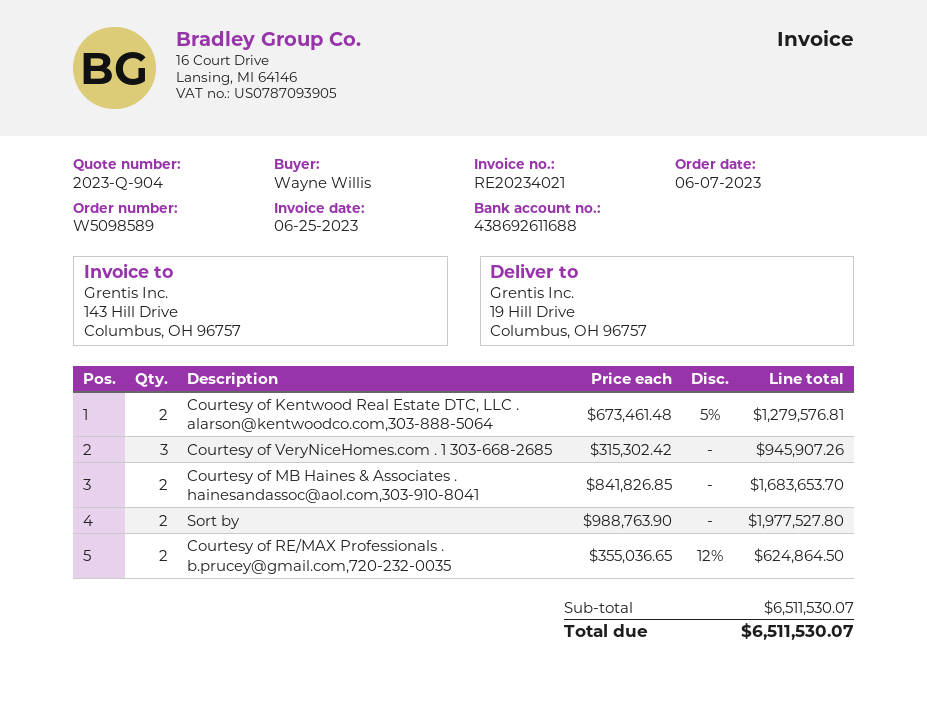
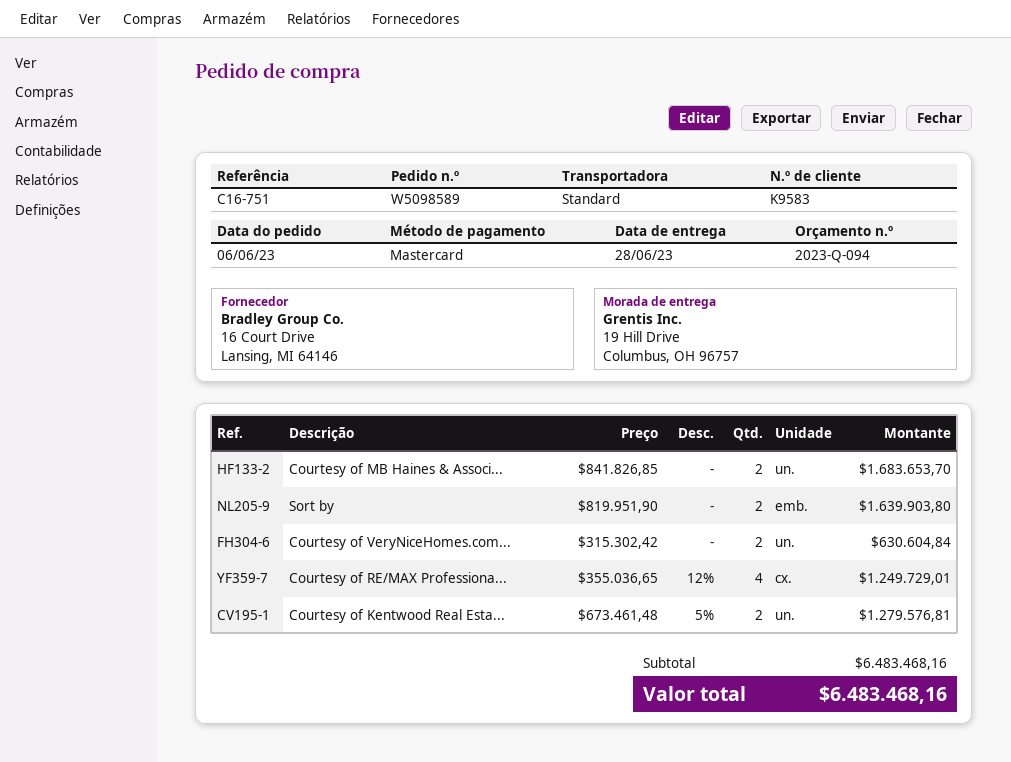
quote number: 2023-Q-904 -> 2023-Q-094
order date: 2023-06-07 -> 2023-06-06
Courtesy of VeryNiceHomes.com . 1 303-668-2685: 3 x 315302.42 = 945907.26 -> 2 x 315302.42 = 630604.84
Sort by: 2 x 988763.90 = 1977527.80 -> 2 x 819951.90 = 1639903.80
Courtesy of RE/MAX Professionals . b.prucey@gmail.com,720-232-0035: 2 x 355036.65 - 12% = 624864.50 -> 4 x 355036.65 - 12% = 1249729.01
subtotal: 6511530.07 -> 6483468.16
total: 6511530.07 -> 6483468.16

